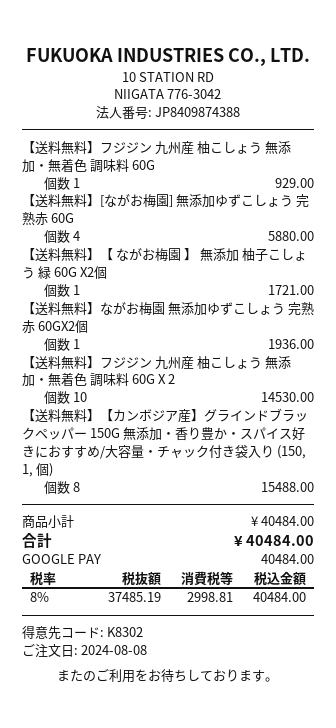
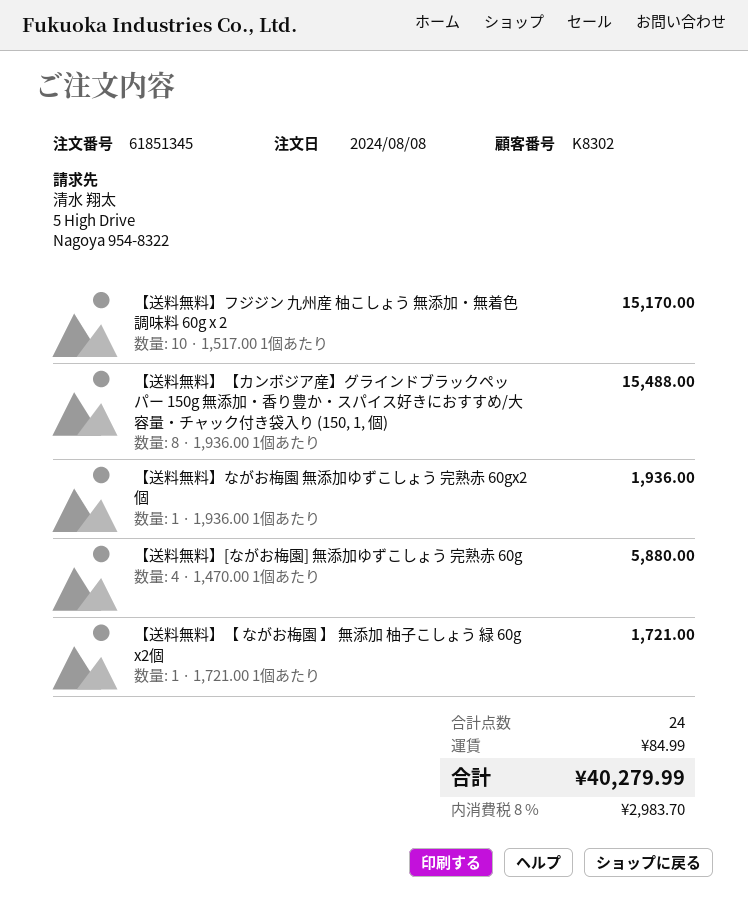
【送料無料】フジジン 九州産 柚こしょう 無添加・無着色 調味料 60G: 1 for 929.00 -> none
【送料無料】フジジン 九州産 柚こしょう 無添加・無着色 調味料 60G X 2: 10 for 14530.00 -> 10 for 15170.00
shipping: none -> 84.99
tax: 8% = 2998.81 -> 8% = 2983.70
total: 40484.00 -> 40279.99

